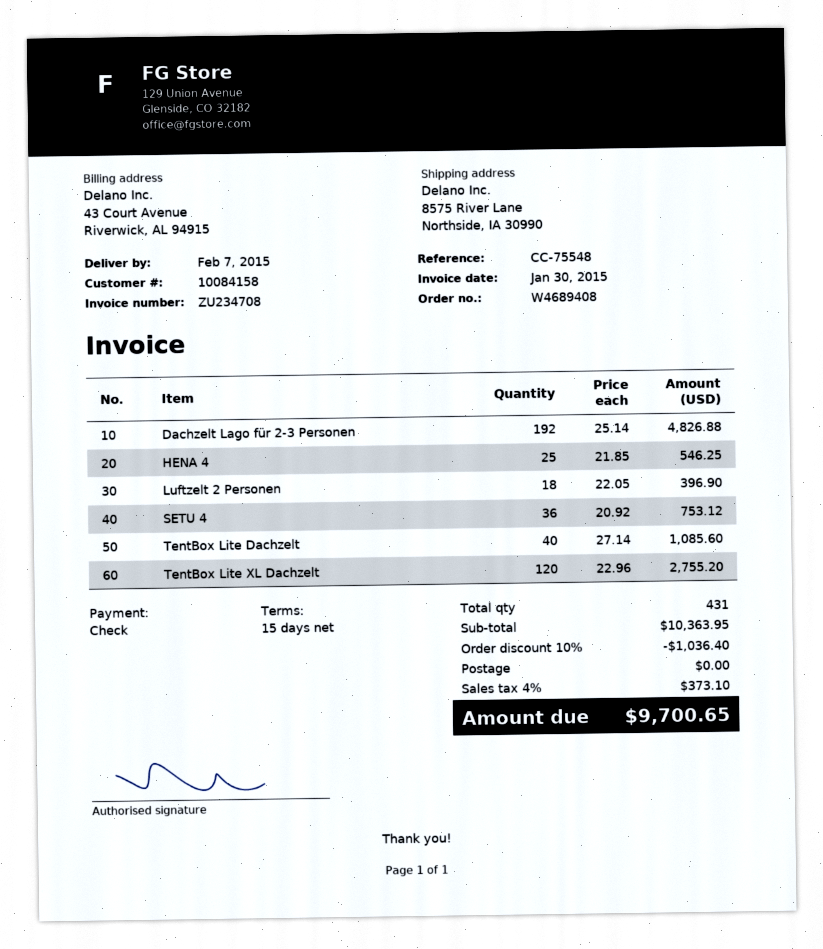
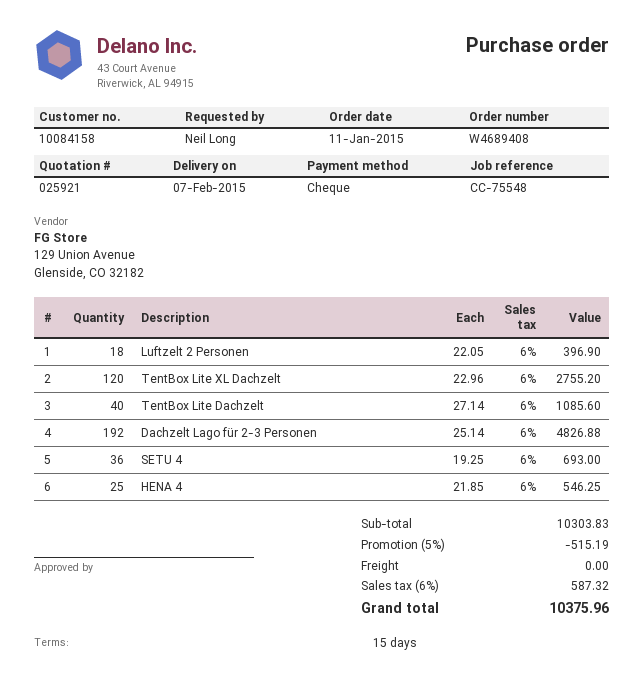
SETU 4: 36 x 20.92 = 753.12 -> 36 x 19.25 = 693.00
subtotal: 10363.95 -> 10303.83
discount: 10% = 1036.40 -> 5% = 515.19
tax: 4% = 373.10 -> 6% = 587.32
total: 9700.65 -> 10375.96

